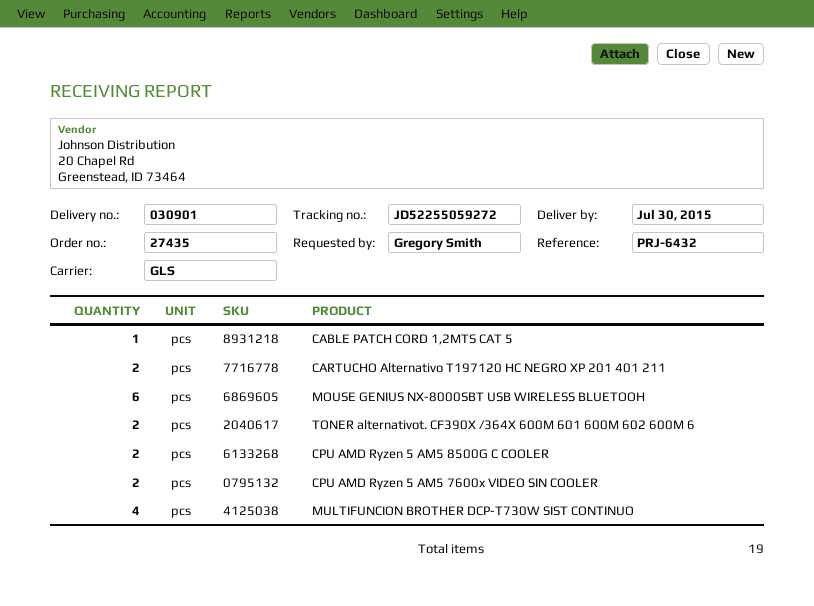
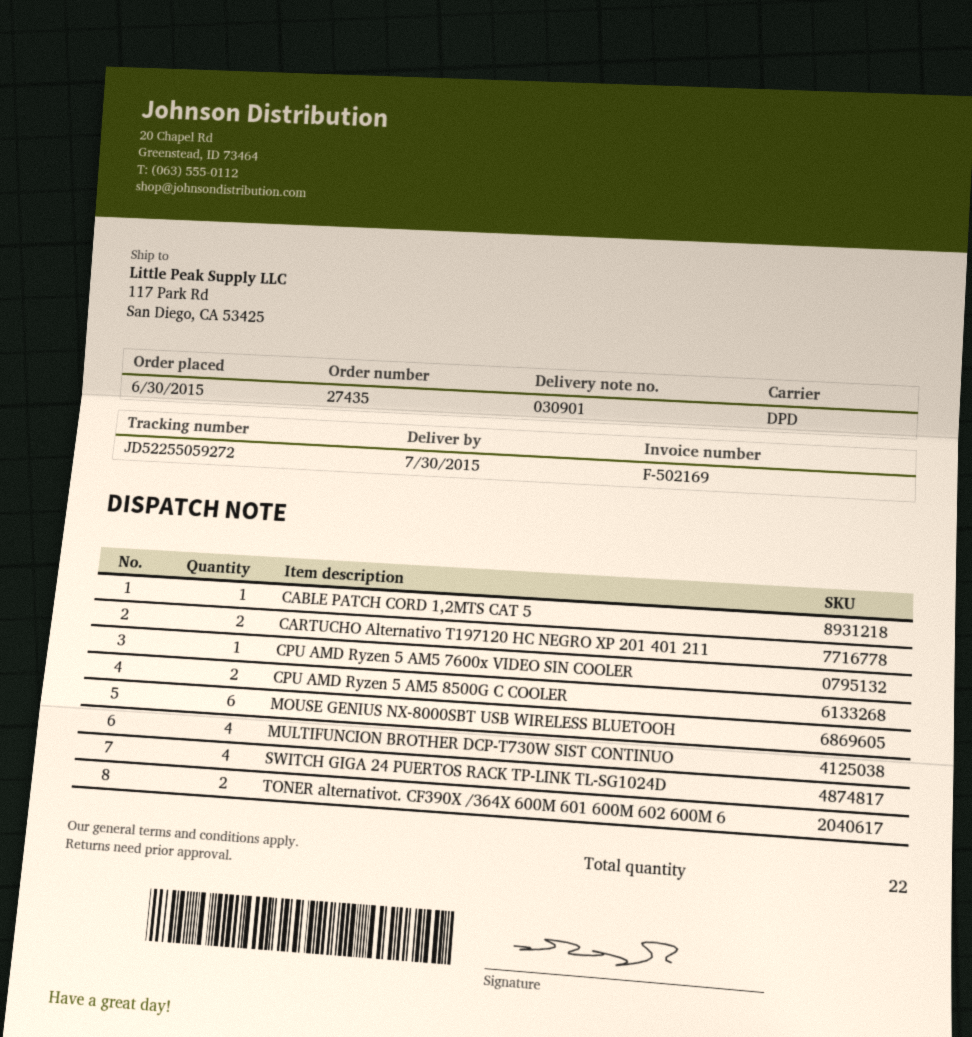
shipping method: GLS -> DPD
CPU AMD Ryzen 5 AM5 7600x VIDEO SIN COOLER: 2 -> 1
SWITCH GIGA 24 PUERTOS RACK TP-LINK TL-SG1024D: none -> 4
total quantity: 19 -> 22

